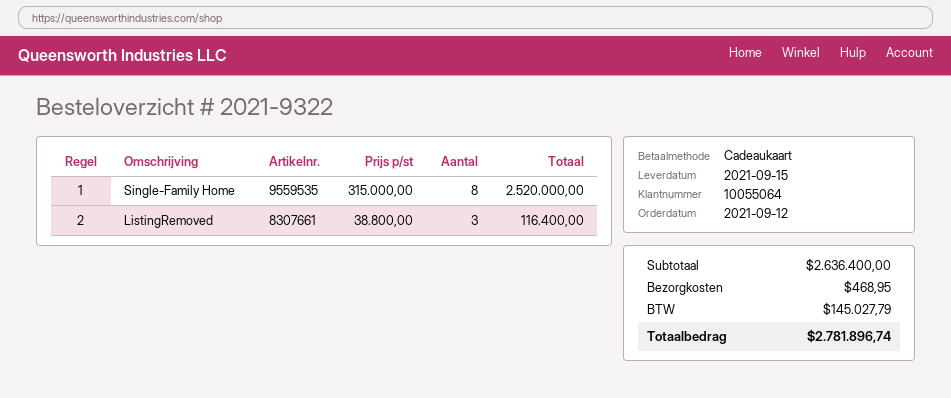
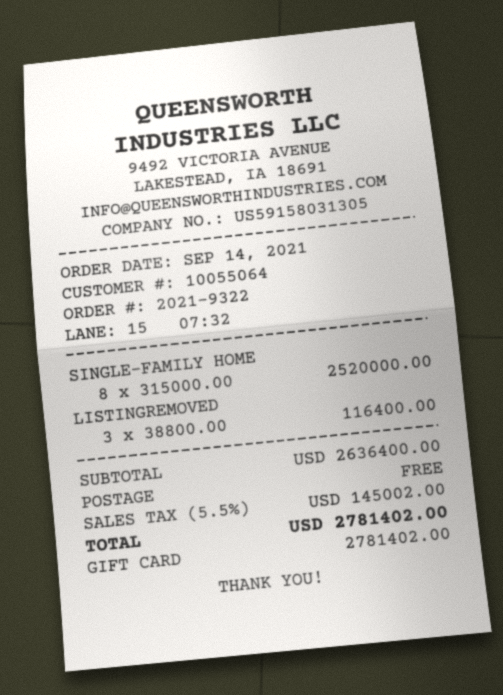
order date: 2021-09-12 -> 2021-09-14
shipping: 468.95 -> 0.00
tax: 145027.79 -> 145002.00
total: 2781896.74 -> 2781402.00

